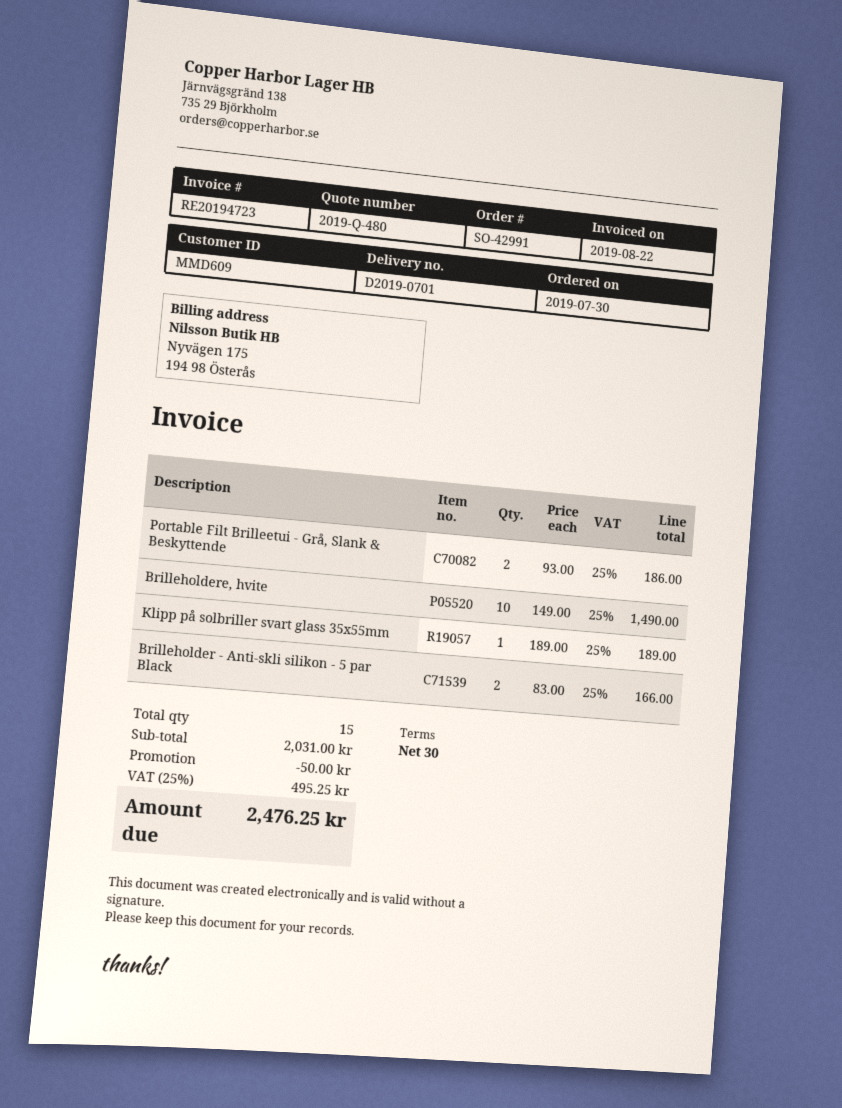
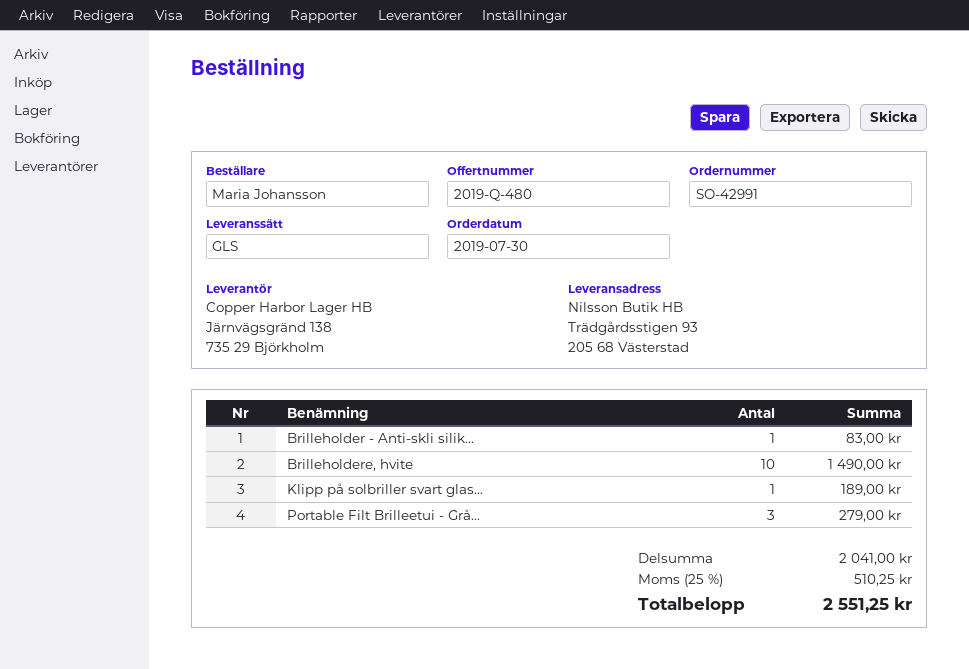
Portable Filt Brilleetui - Grå, Slank & Beskyttende: 2 for 186.00 -> 3 for 279.00
Brilleholder - Anti-skli silikon - 5 par Black: 2 for 166.00 -> 1 for 83.00
subtotal: 2031.00 -> 2041.00
discount: 50.00 -> none
tax: 25% = 495.25 -> 25% = 510.25
total: 2476.25 -> 2551.25

